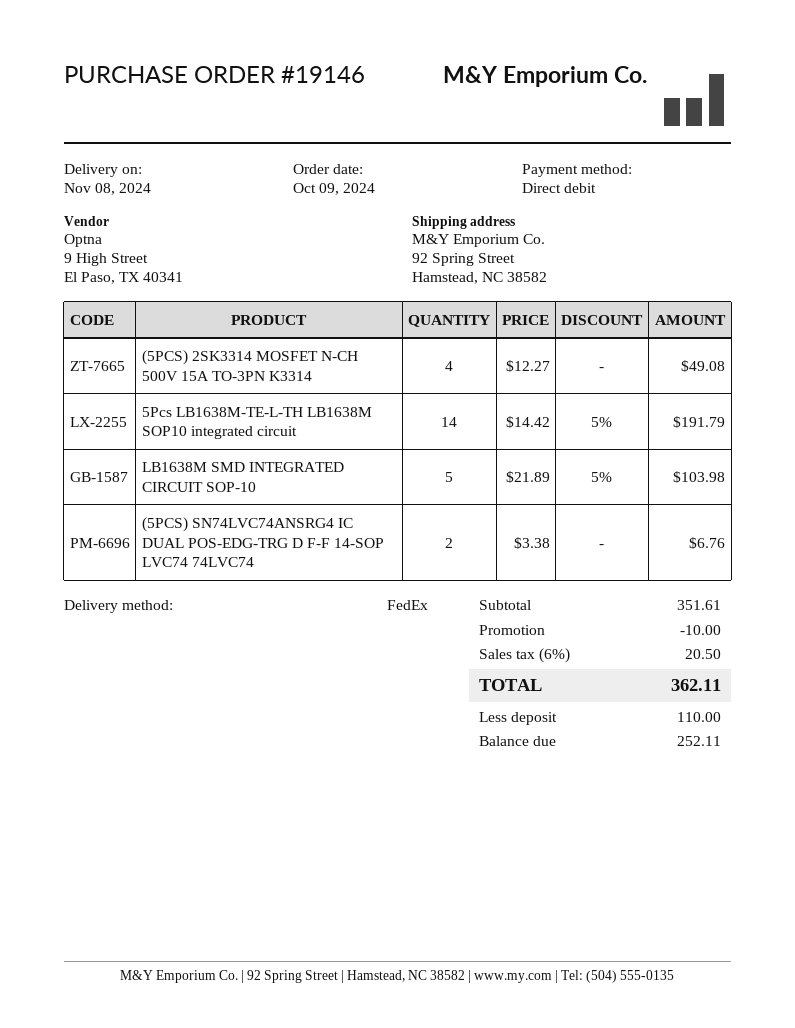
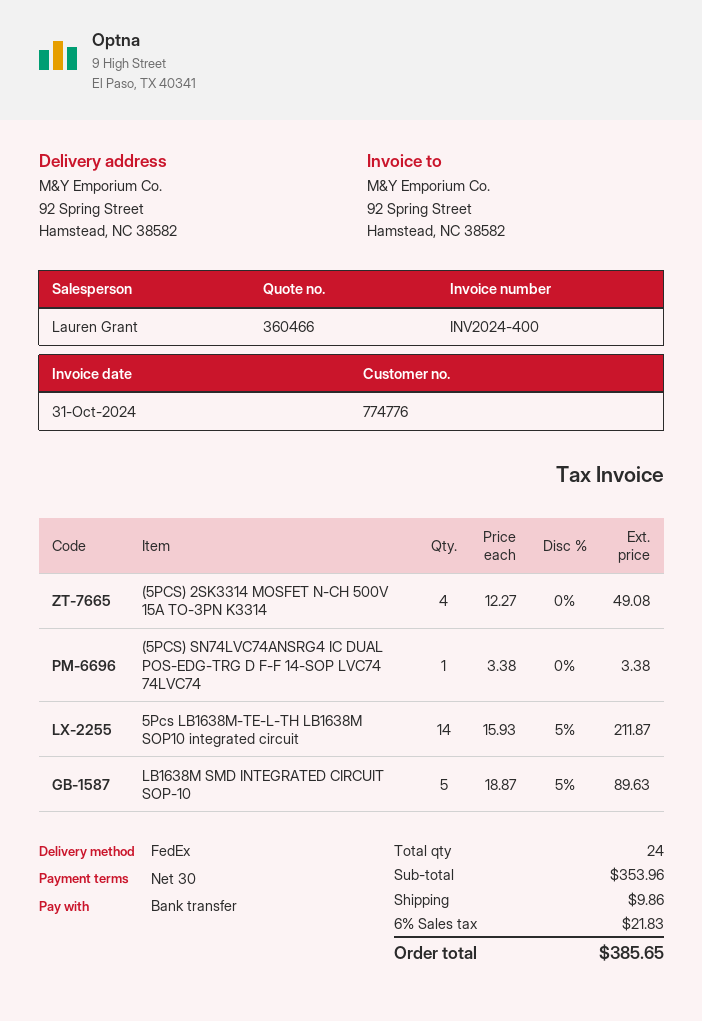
payment method: direct debit -> bank transfer
5Pcs LB1638M-TE-L-TH LB1638M SOP10 integrated circuit: 14 x 14.42 - 5% = 191.79 -> 14 x 15.93 - 5% = 211.87
LB1638M SMD INTEGRATED CIRCUIT SOP-10: 5 x 21.89 - 5% = 103.98 -> 5 x 18.87 - 5% = 89.63
(5PCS) SN74LVC74ANSRG4 IC DUAL POS-EDG-TRG D F-F 14-SOP LVC74 74LVC74: 2 x 3.38 = 6.76 -> 1 x 3.38 = 3.38
subtotal: 351.61 -> 353.96
discount: 10.00 -> none
shipping: none -> 9.86
tax: 6% = 20.50 -> 6% = 21.83
total: 362.11 -> 385.65

